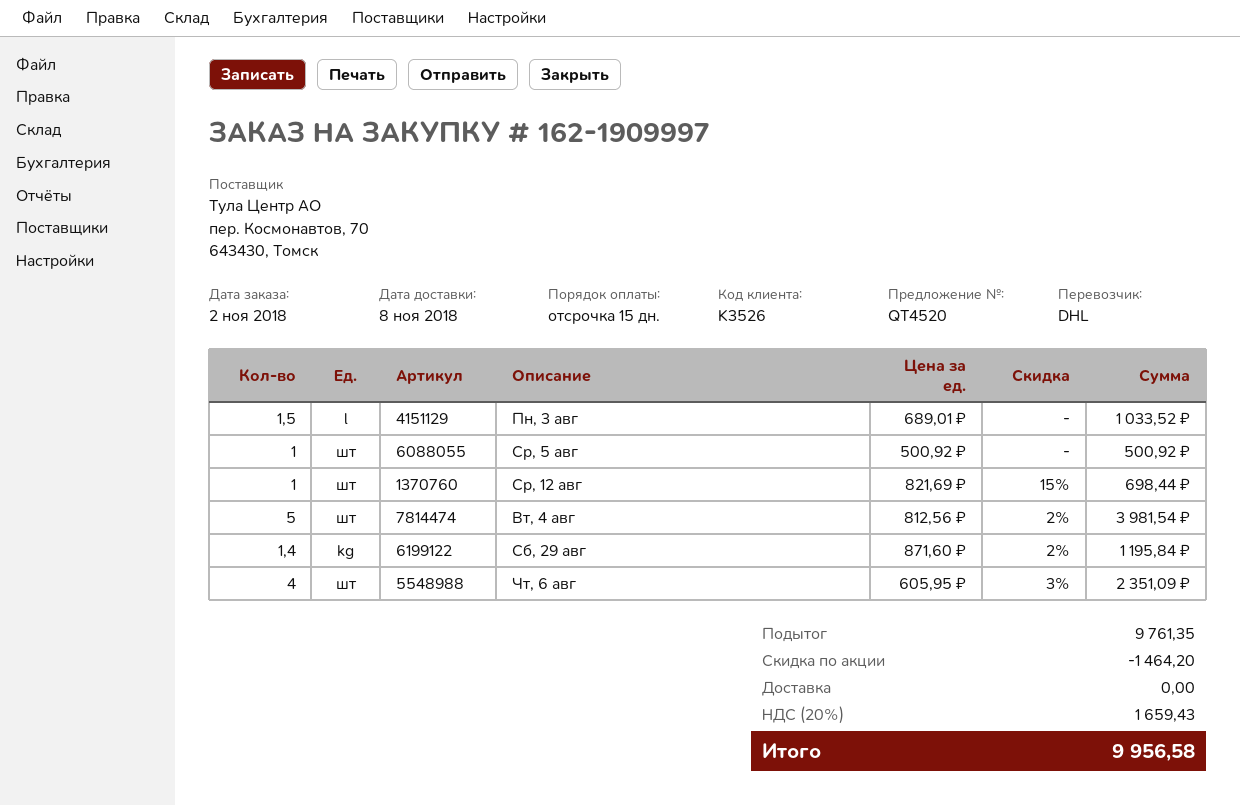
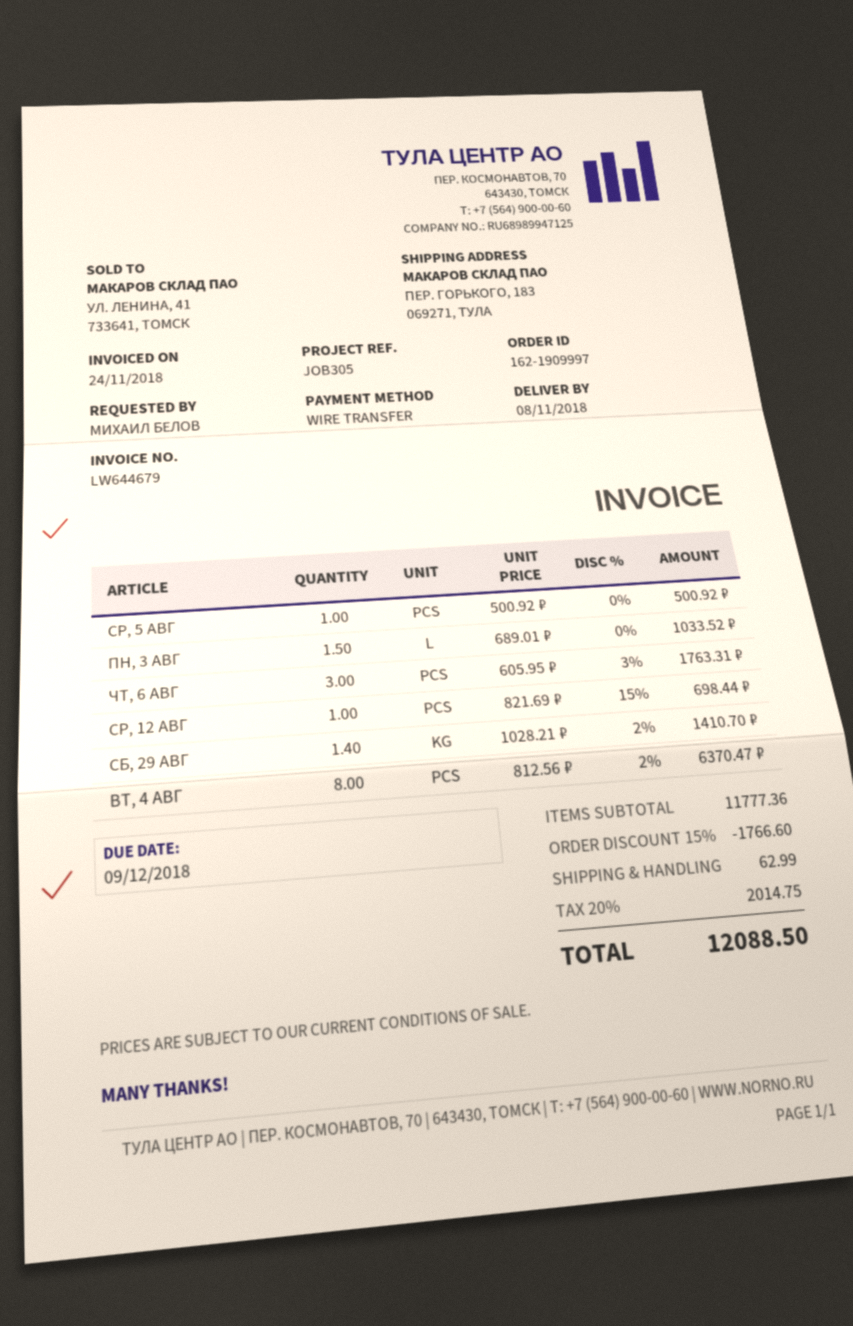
Вт, 4 авг: 5 x 812.56 - 2% = 3981.54 -> 8 x 812.56 - 2% = 6370.47
Сб, 29 авг: 1.4 x 871.60 - 2% = 1195.84 -> 1.4 x 1028.21 - 2% = 1410.70
Чт, 6 авг: 4 x 605.95 - 3% = 2351.09 -> 3 x 605.95 - 3% = 1763.31
subtotal: 9761.35 -> 11777.36
discount: 1464.20 -> 1766.60
shipping: 0.00 -> 62.99
tax: 20% = 1659.43 -> 20% = 2014.75
total: 9956.58 -> 12088.50

